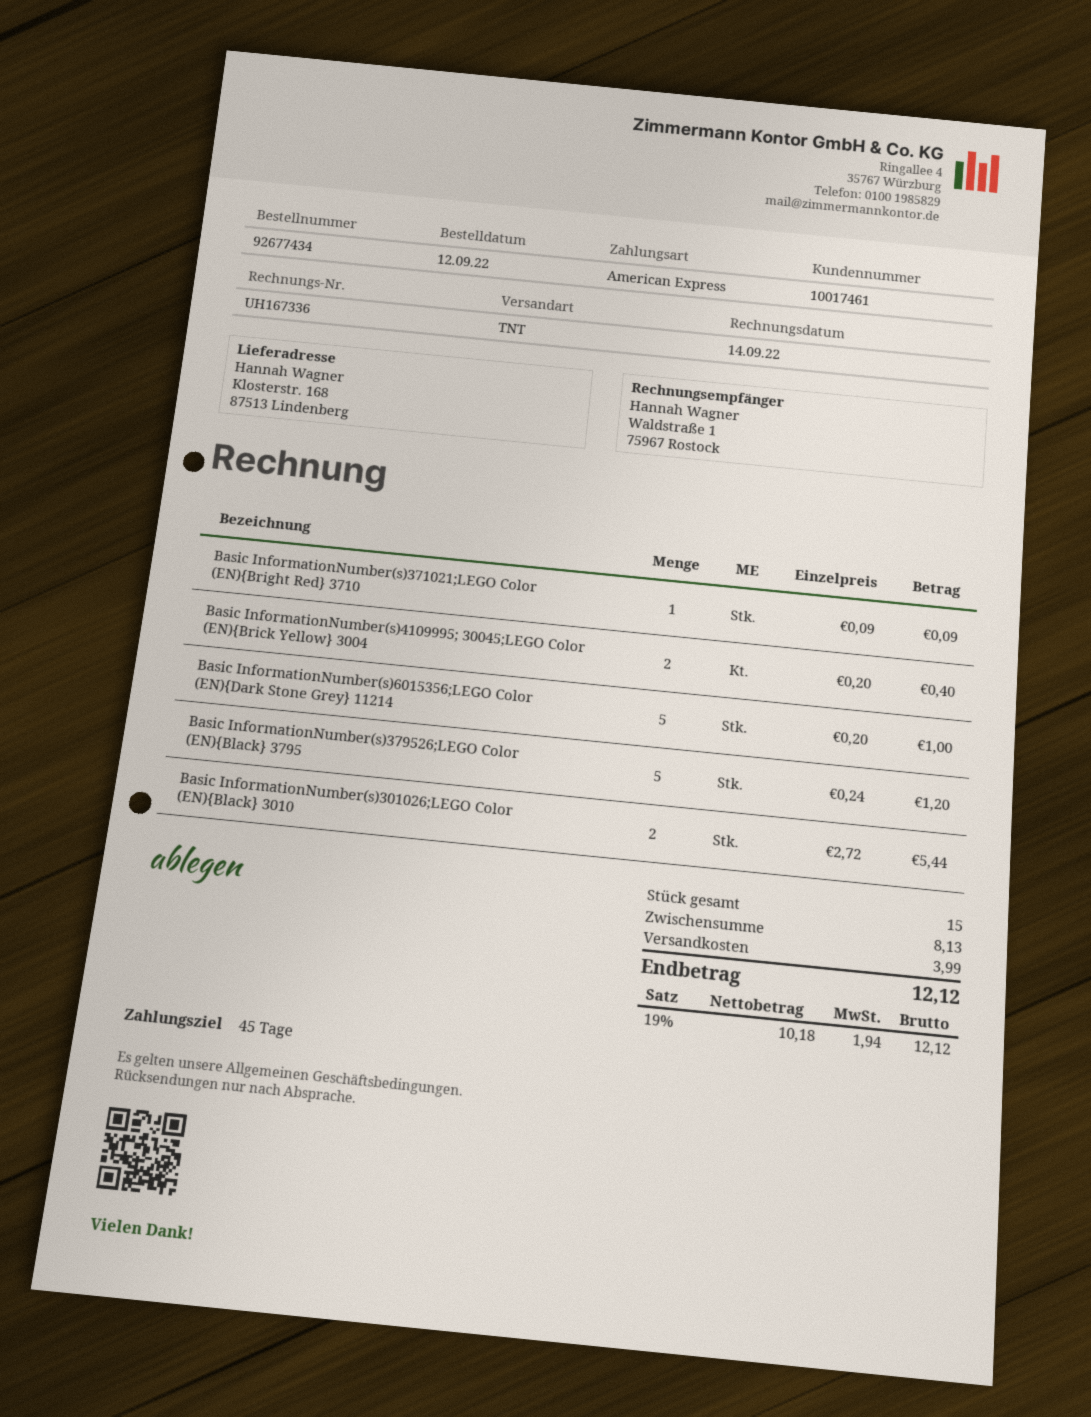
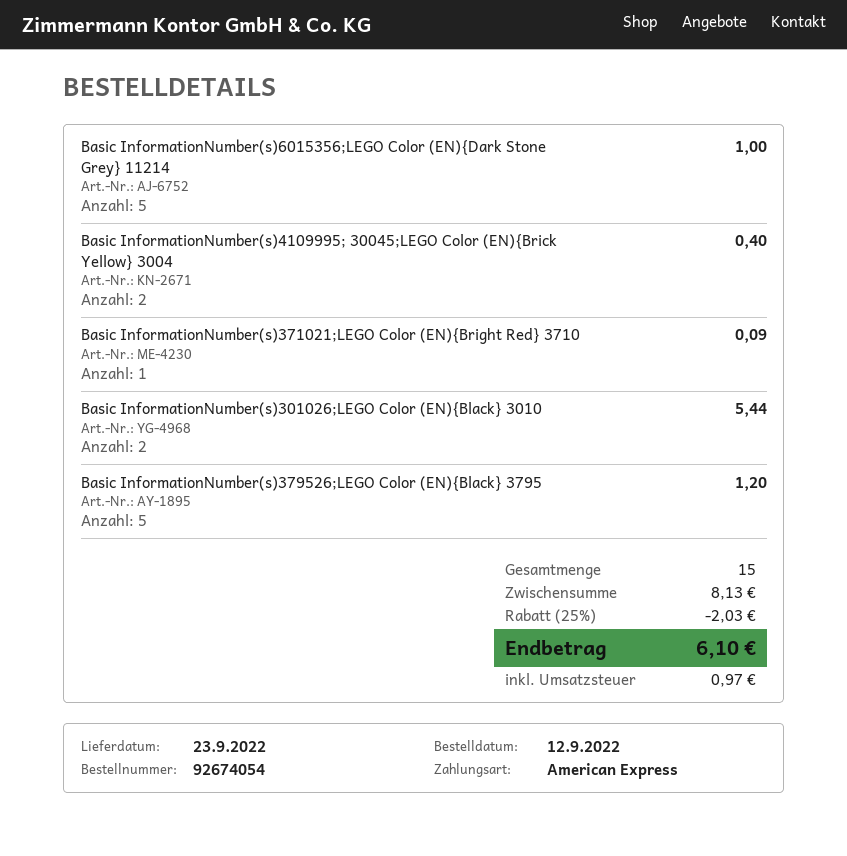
order number: 92677434 -> 92674054
discount: none -> 25% = 2.03
shipping: 3.99 -> none
tax: 1.94 -> 0.97
total: 12.12 -> 6.10

